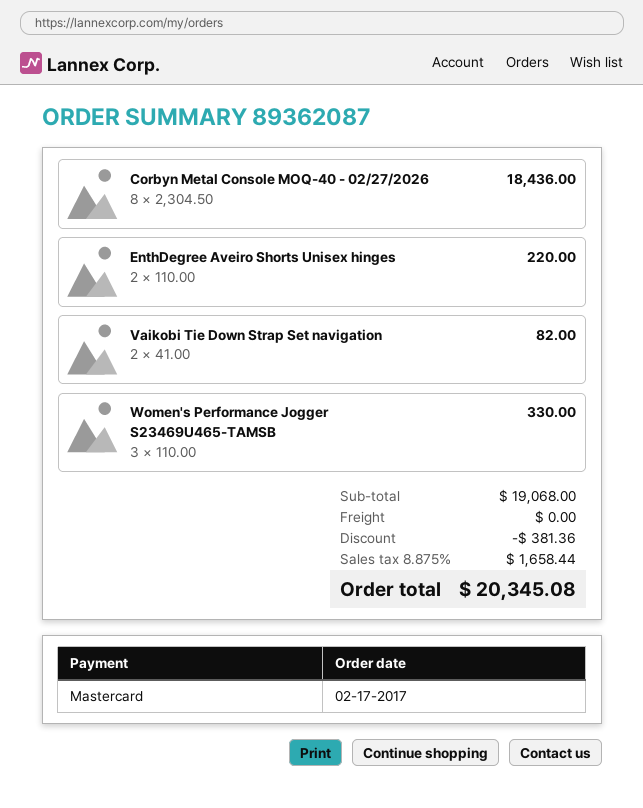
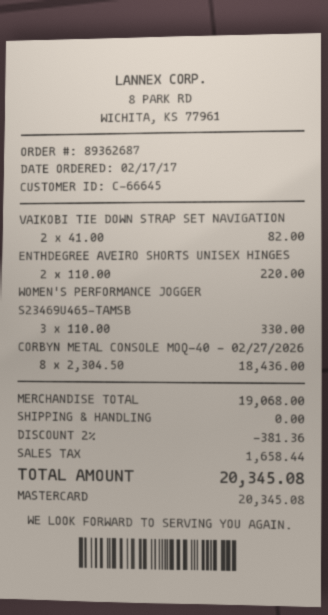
order number: 89362087 -> 89362687

